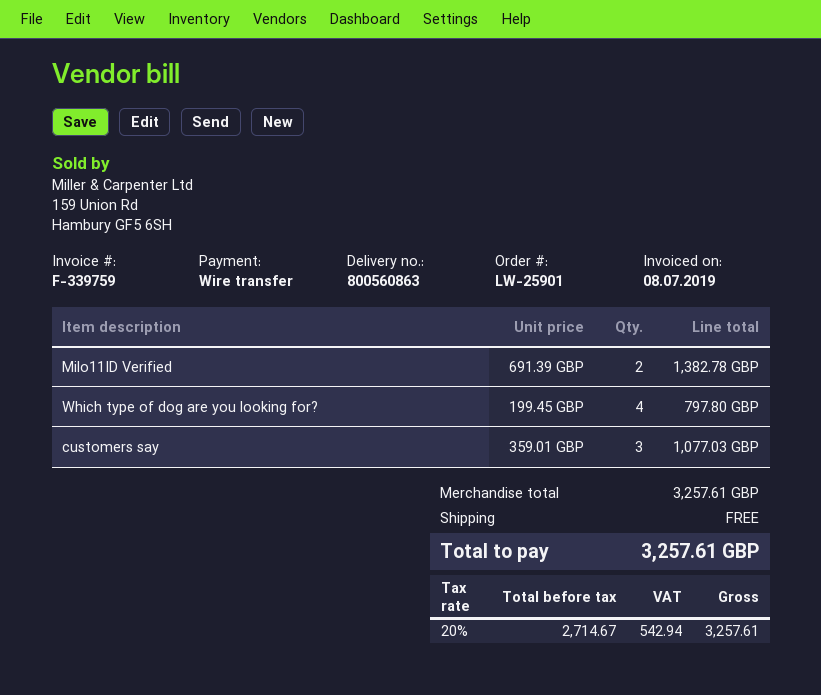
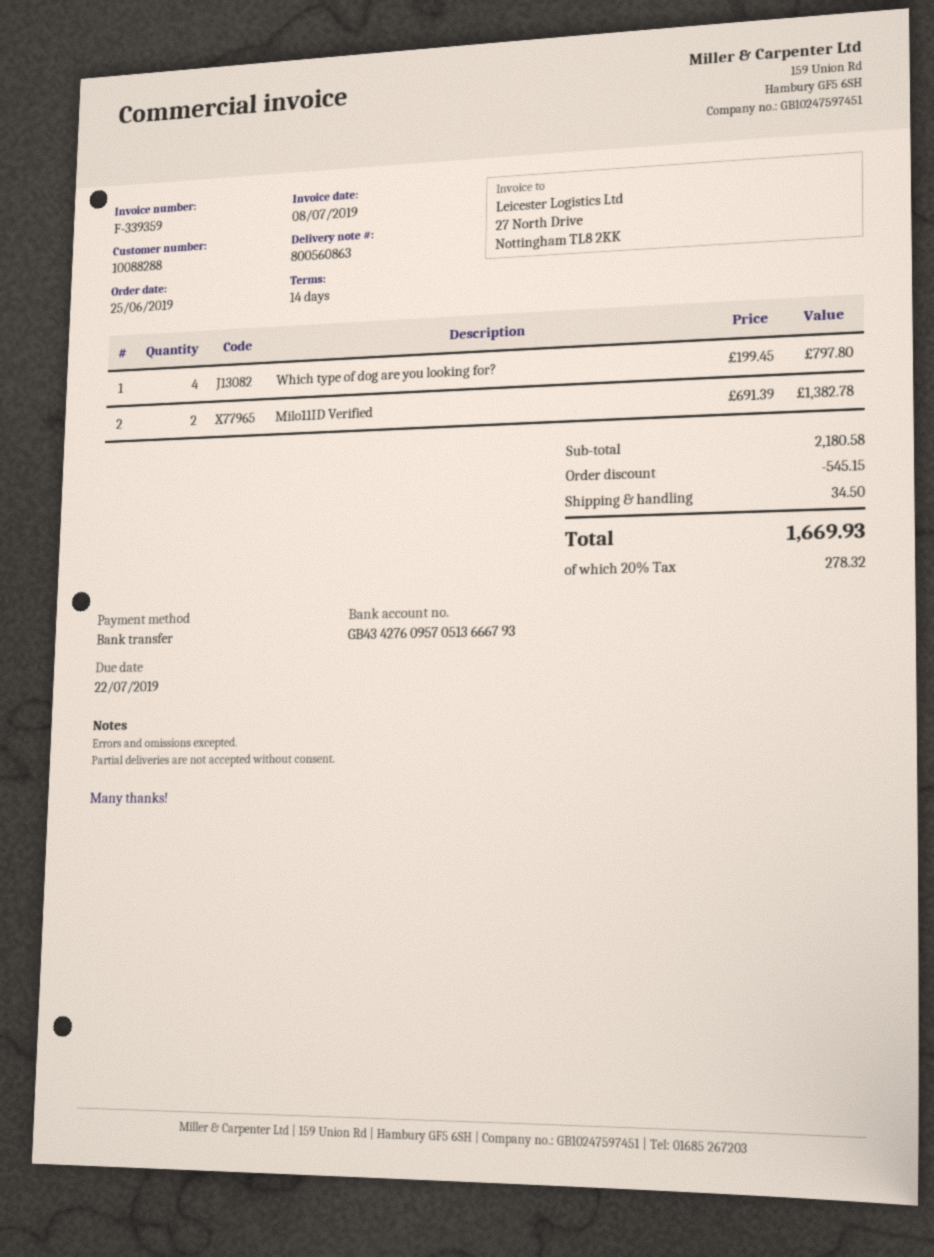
invoice number: F-339759 -> F-339359
customers say: 3 x 359.01 = 1077.03 -> none
subtotal: 3257.61 -> 2180.58
discount: none -> 545.15
shipping: 0.00 -> 34.50
tax: 20% = 542.94 -> 20% = 278.32
total: 3257.61 -> 1669.93

